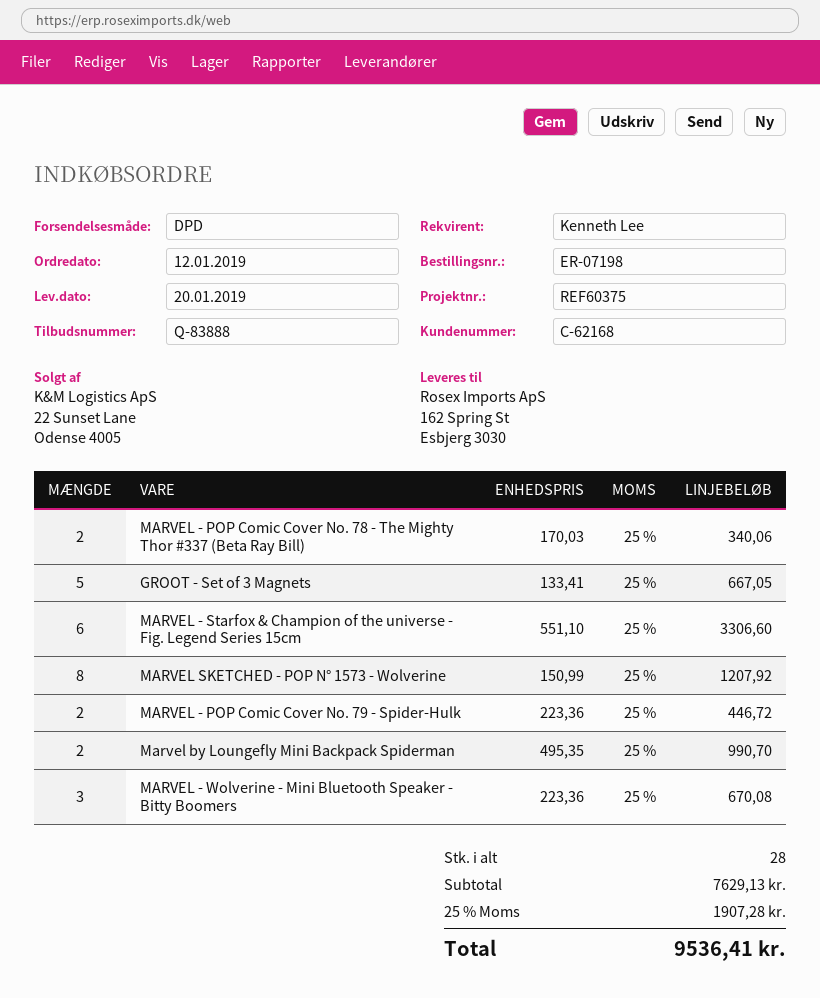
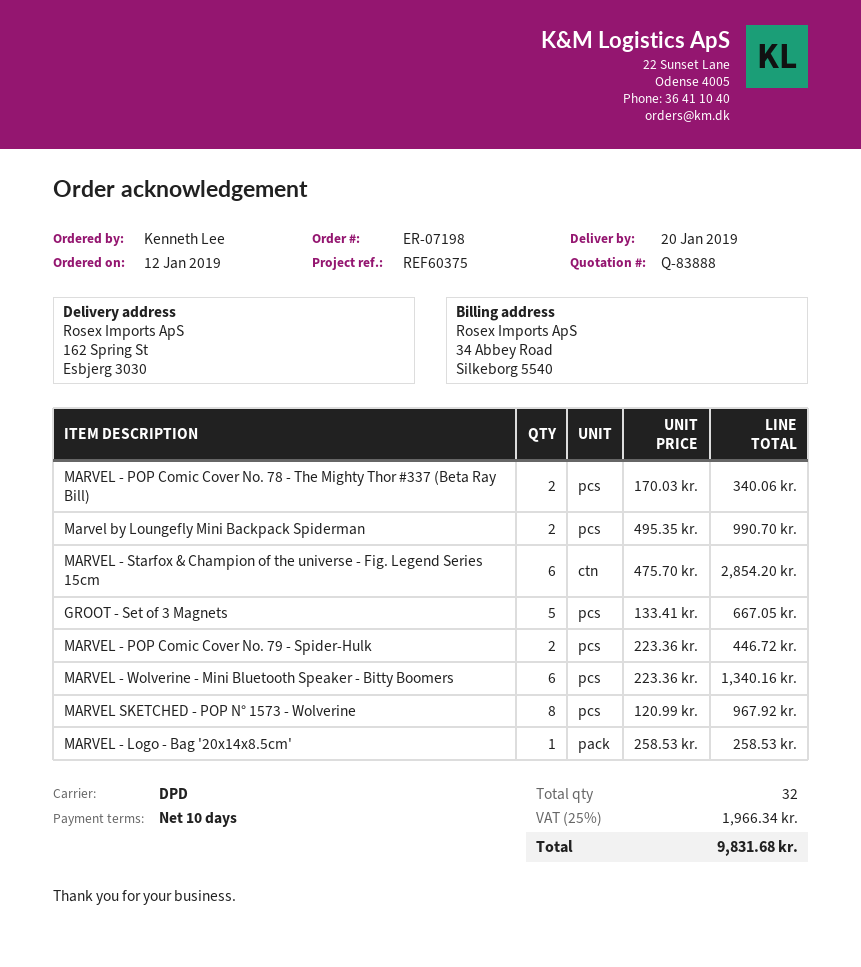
MARVEL - Starfox & Champion of the universe - Fig. Legend Series 15cm: 6 x 551.10 = 3306.60 -> 6 x 475.70 = 2854.20
MARVEL SKETCHED - POP N° 1573 - Wolverine: 8 x 150.99 = 1207.92 -> 8 x 120.99 = 967.92
MARVEL - Wolverine - Mini Bluetooth Speaker - Bitty Boomers: 3 x 223.36 = 670.08 -> 6 x 223.36 = 1340.16
MARVEL - Logo - Bag '20x14x8.5cm': none -> 1 x 258.53 = 258.53
total quantity: 28 -> 32
tax: 25% = 1907.28 -> 25% = 1966.34
total: 9536.41 -> 9831.68

